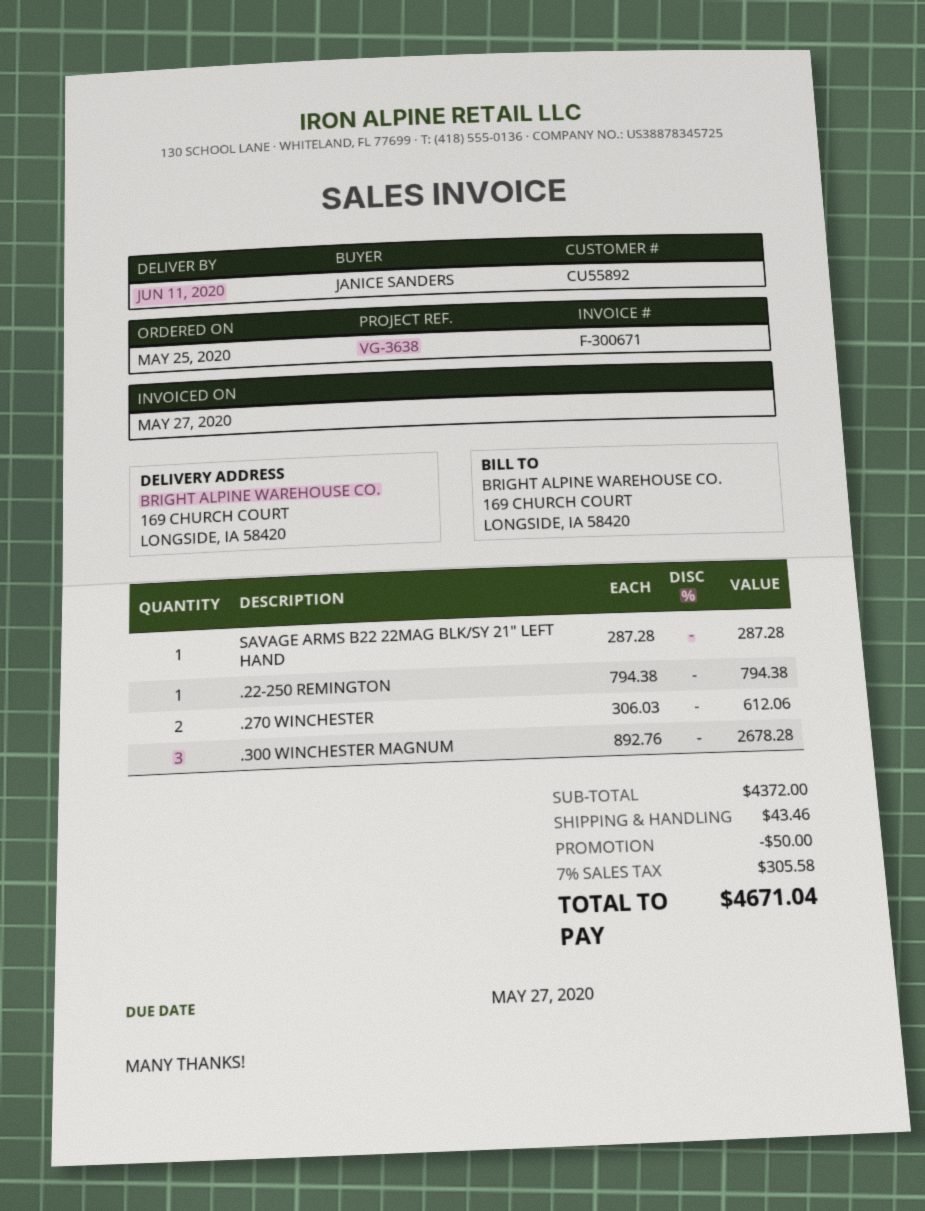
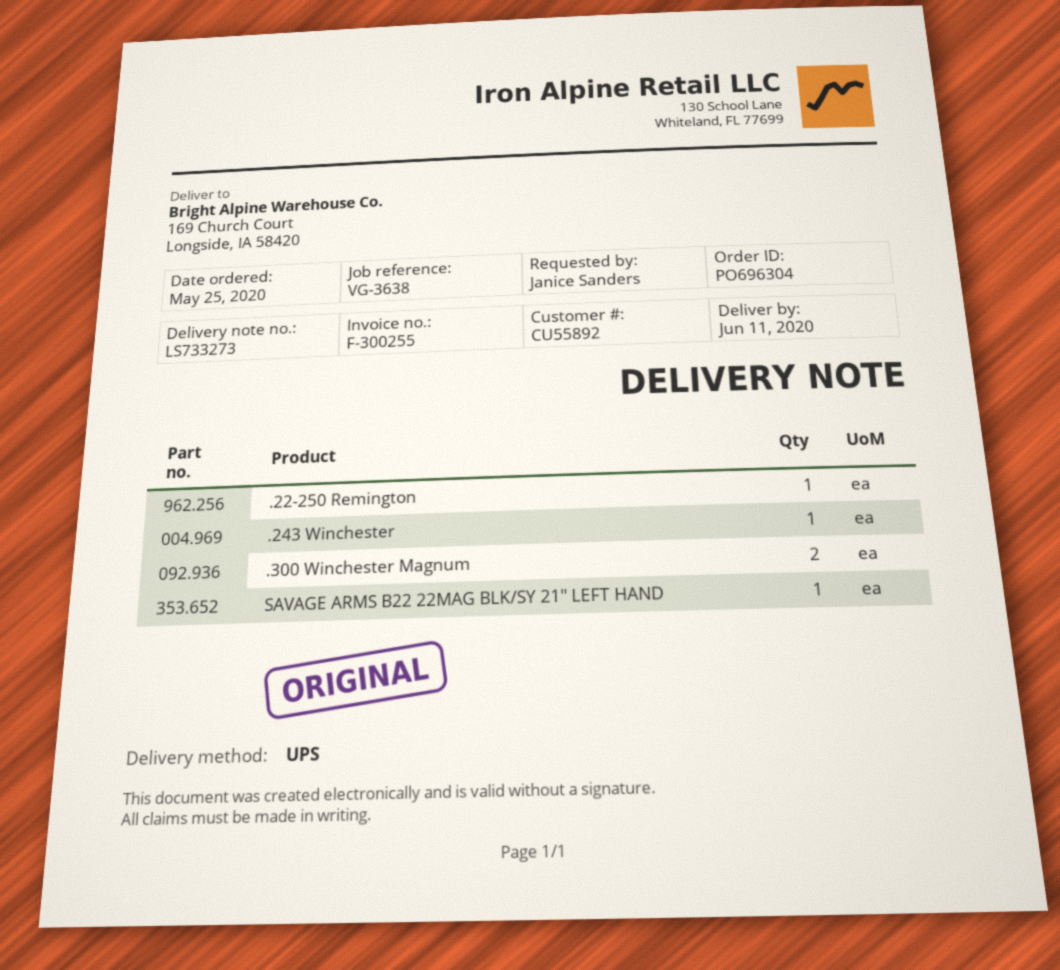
invoice number: F-300671 -> F-300255
.270 WINCHESTER: 2 -> none
.300 WINCHESTER MAGNUM: 3 -> 2
.243 Winchester: none -> 1

